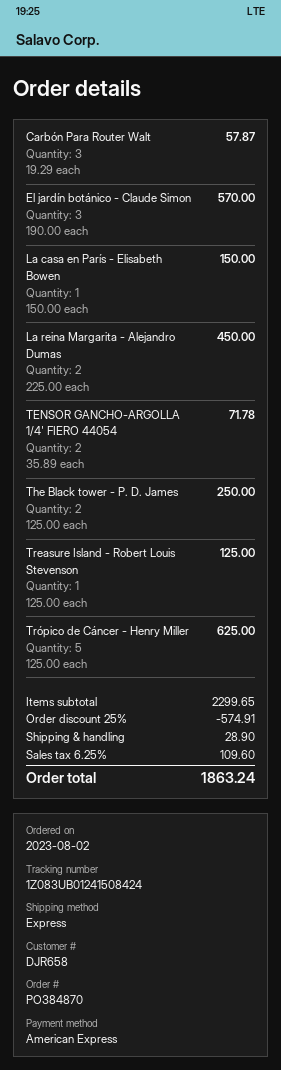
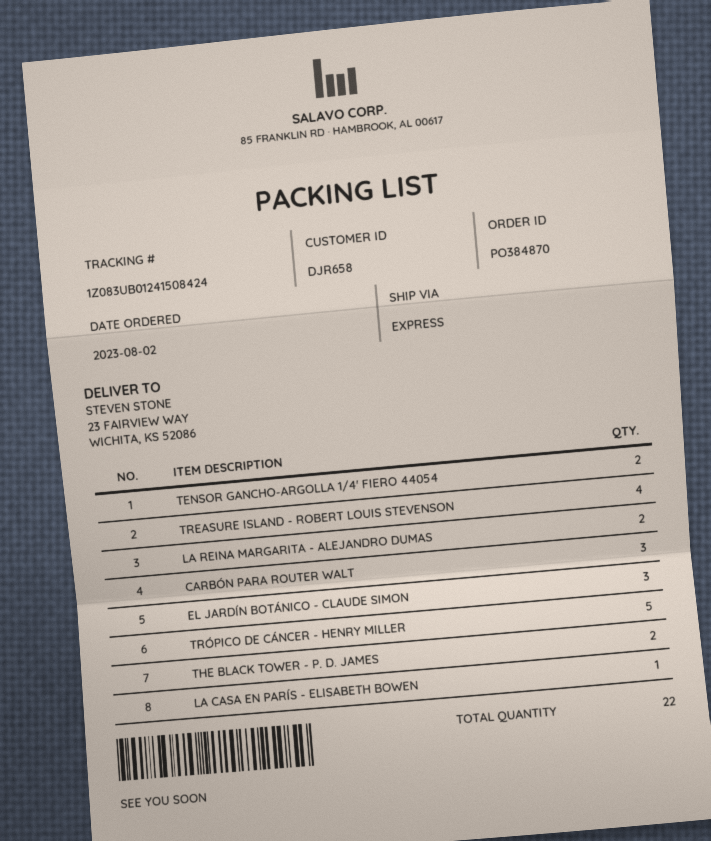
Treasure Island - Robert Louis Stevenson: 1 -> 4

